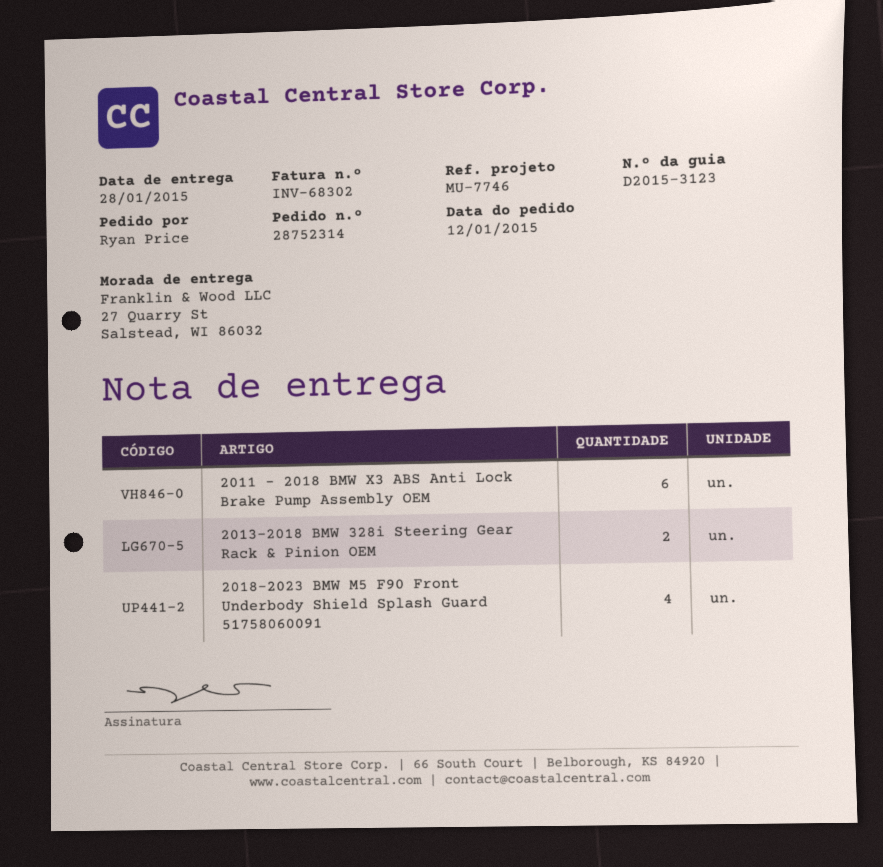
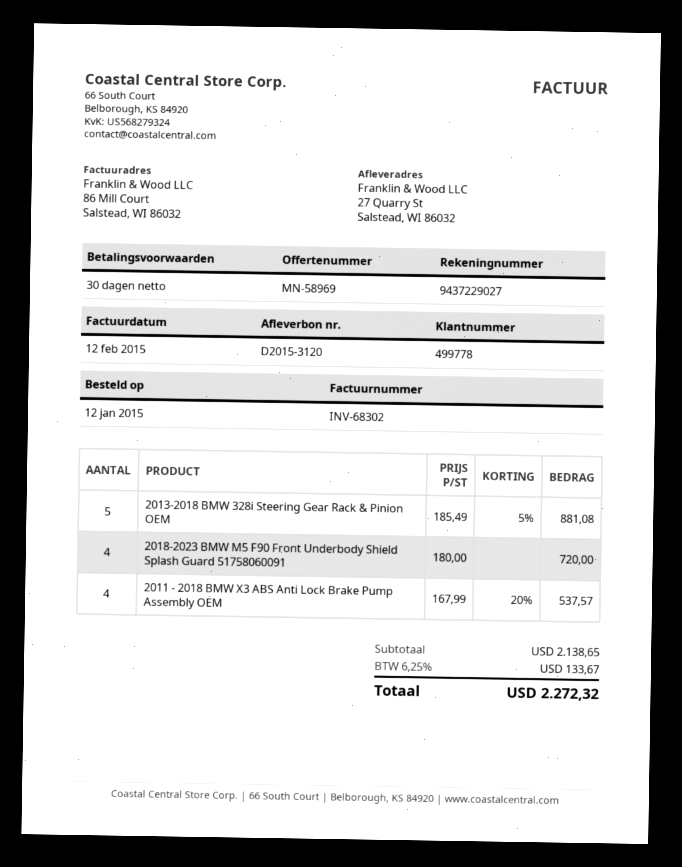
delivery note number: D2015-3123 -> D2015-3120
2011 - 2018 BMW X3 ABS Anti Lock Brake Pump Assembly OEM: 6 -> 4
2013-2018 BMW 328i Steering Gear Rack & Pinion OEM: 2 -> 5

